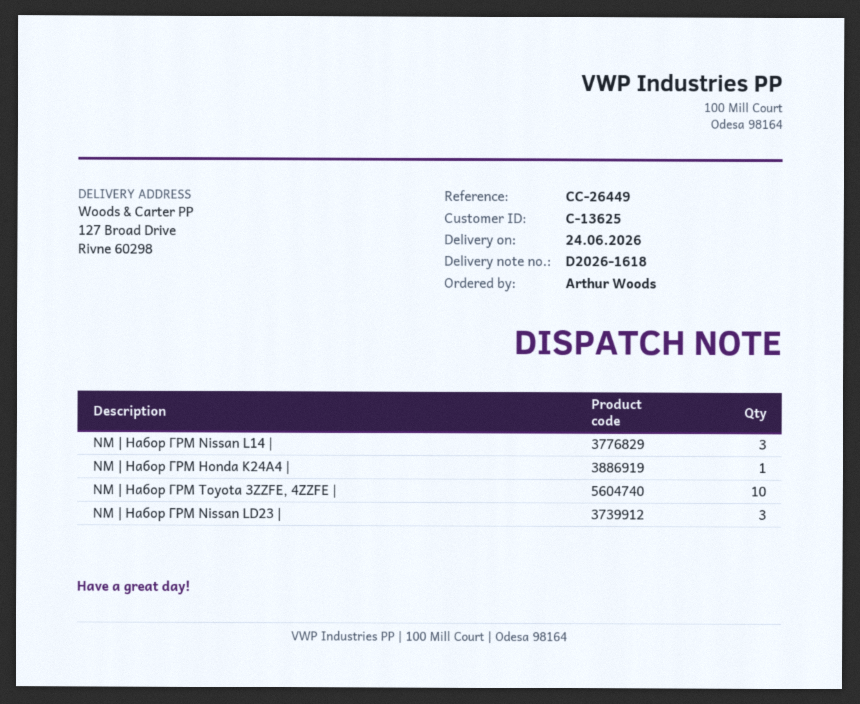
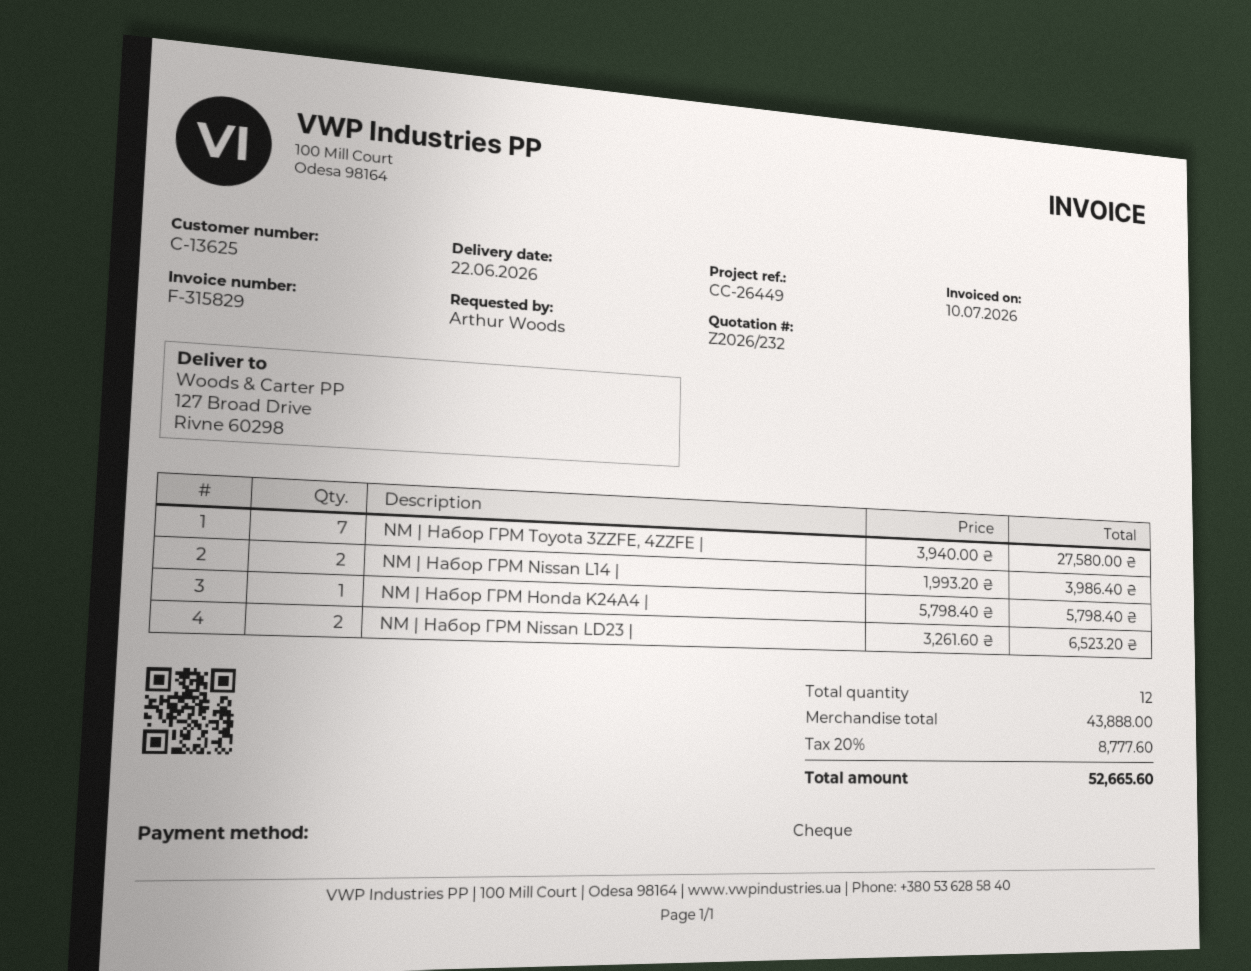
delivery date: 2026-06-24 -> 2026-06-22
NM | Набор ГРМ Nissan L14 |: 3 -> 2
NM | Набор ГРМ Toyota 3ZZFE, 4ZZFE |: 10 -> 7
NM | Набор ГРМ Nissan LD23 |: 3 -> 2

